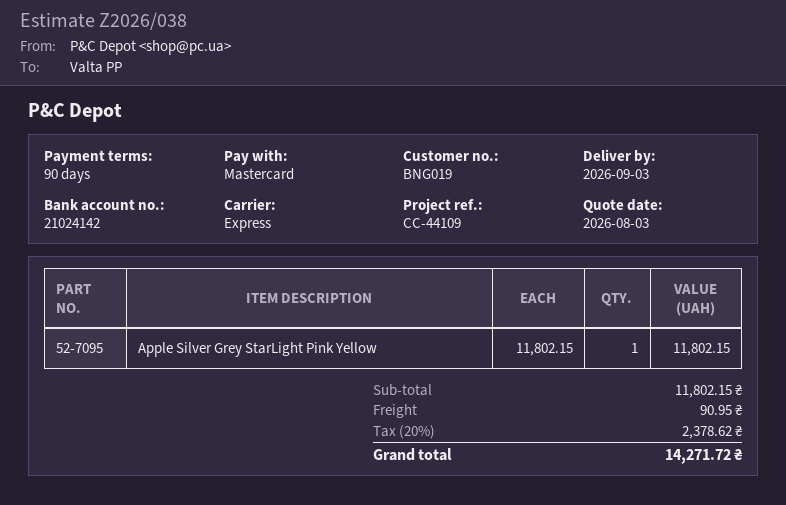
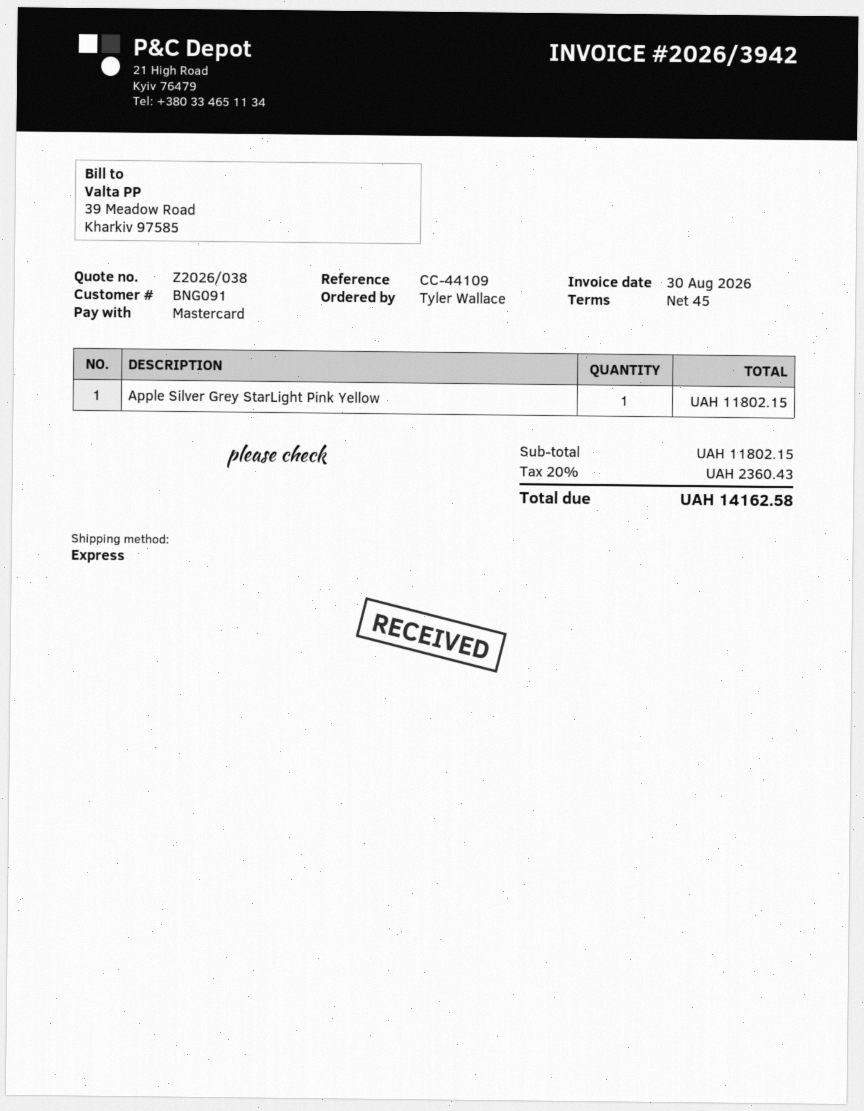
payment terms: 90 days -> 45 days
customer number: BNG019 -> BNG091
shipping: 90.95 -> none
tax: 20% = 2378.62 -> 20% = 2360.43
total: 14271.72 -> 14162.58

